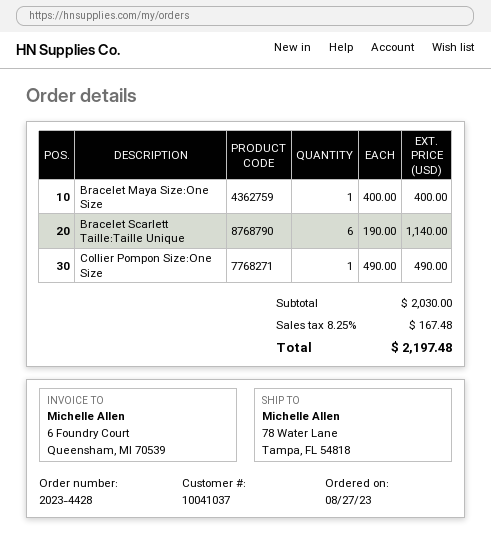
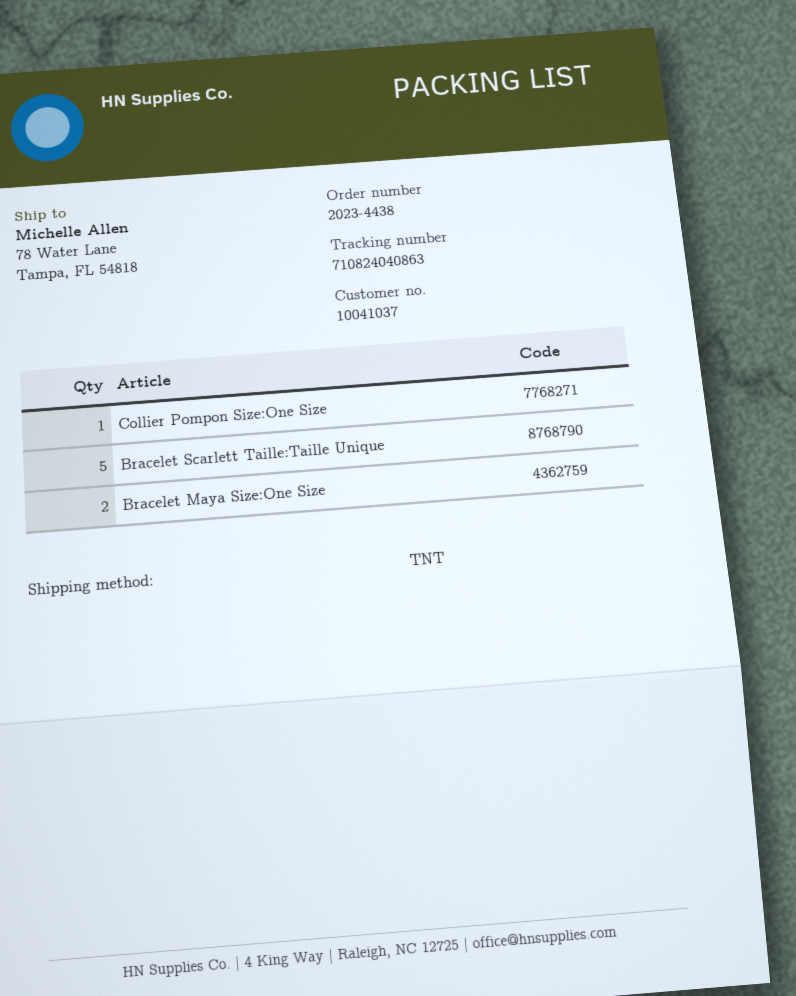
order number: 2023-4428 -> 2023-4438
Bracelet Maya Size:One Size: 1 -> 2
Bracelet Scarlett Taille:Taille Unique: 6 -> 5

